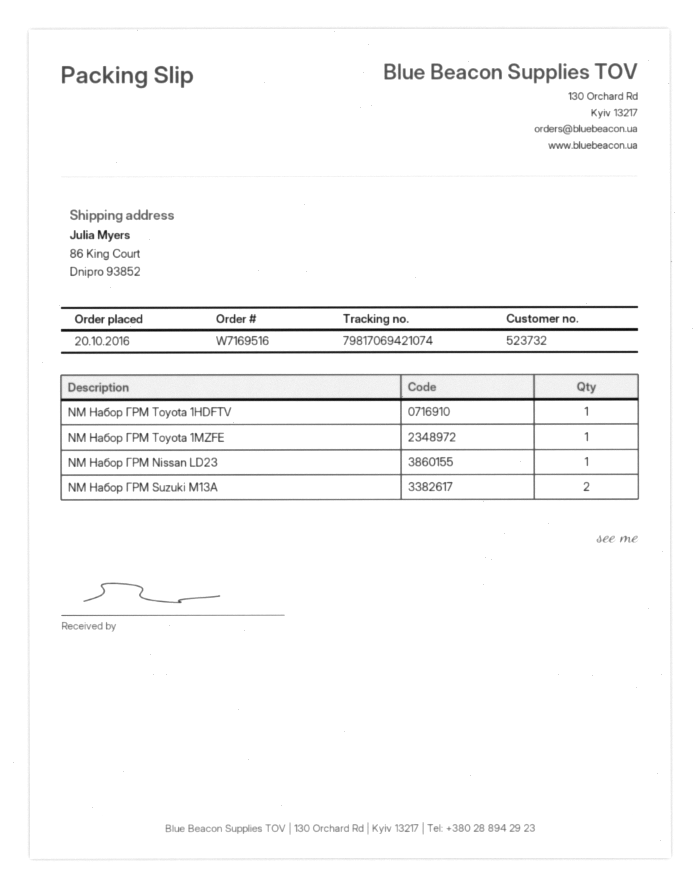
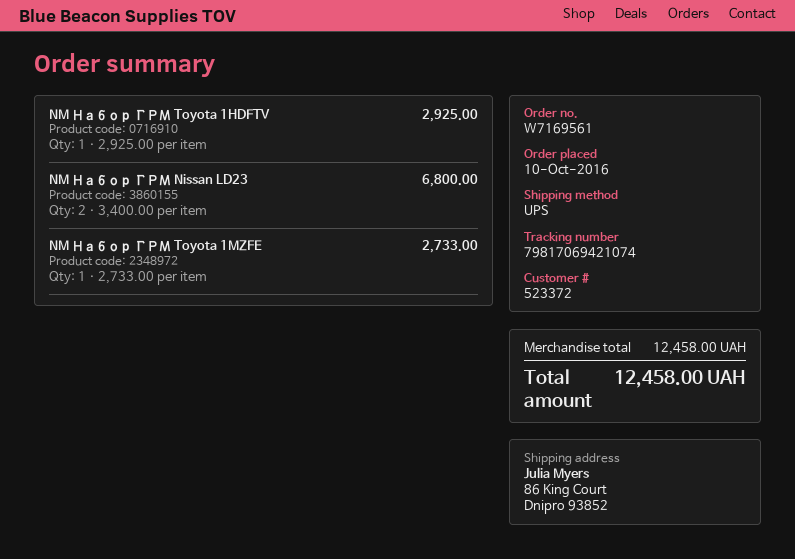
order number: W7169516 -> W7169561
order date: 2016-10-20 -> 2016-10-10
customer number: 523732 -> 523372
NM Набор ГРМ Nissan LD23: 1 -> 2
NM Набор ГРМ Suzuki M13A: 2 -> none

